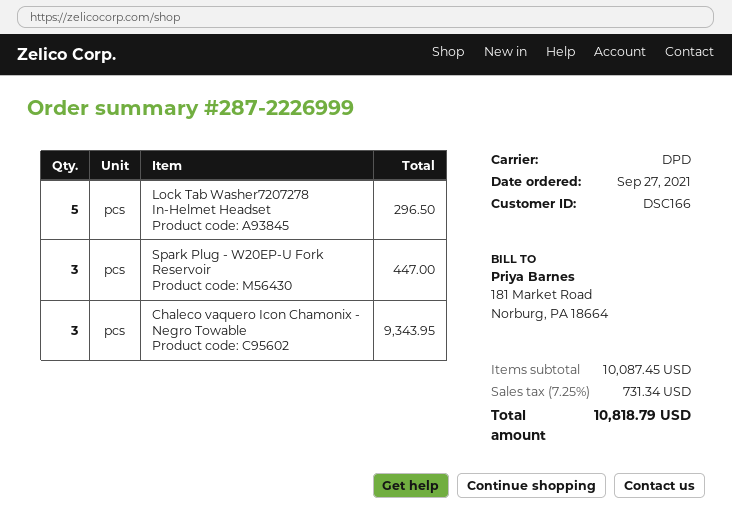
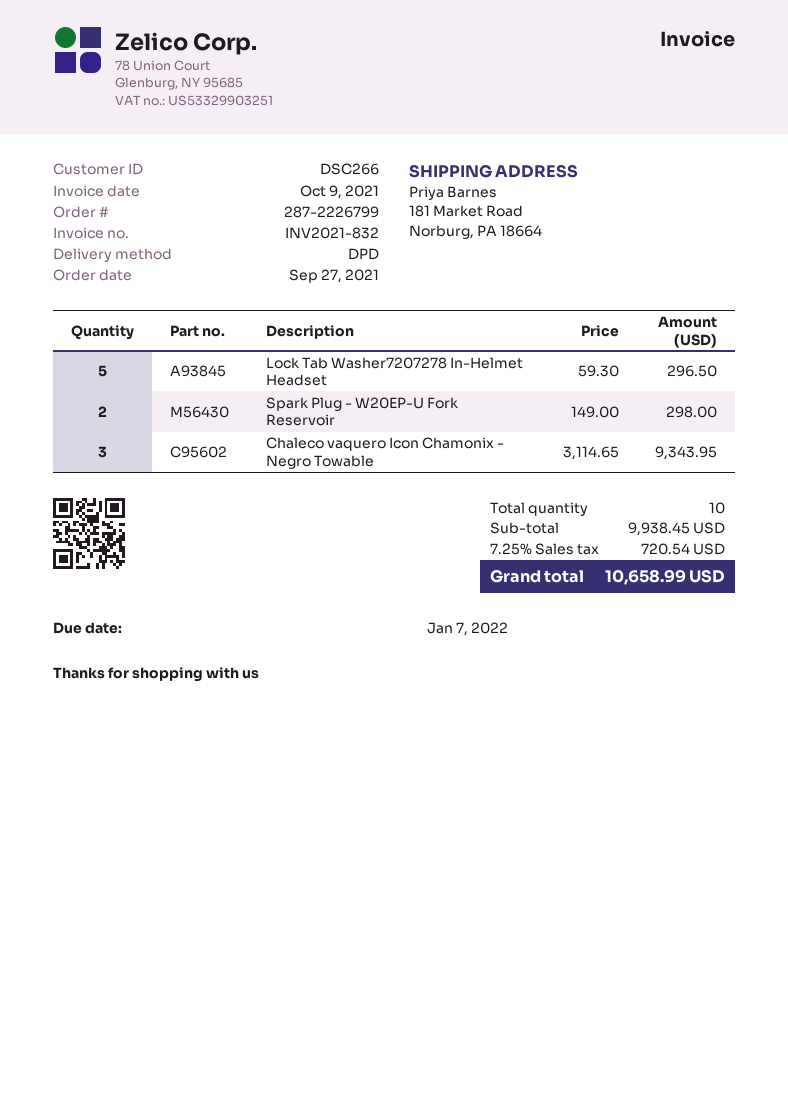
order number: 287-2226999 -> 287-2226799
customer number: DSC166 -> DSC266
Spark Plug - W20EP-U Fork Reservoir: 3 for 447.00 -> 2 for 298.00
subtotal: 10087.45 -> 9938.45
tax: 7.25% = 731.34 -> 7.25% = 720.54
total: 10818.79 -> 10658.99

